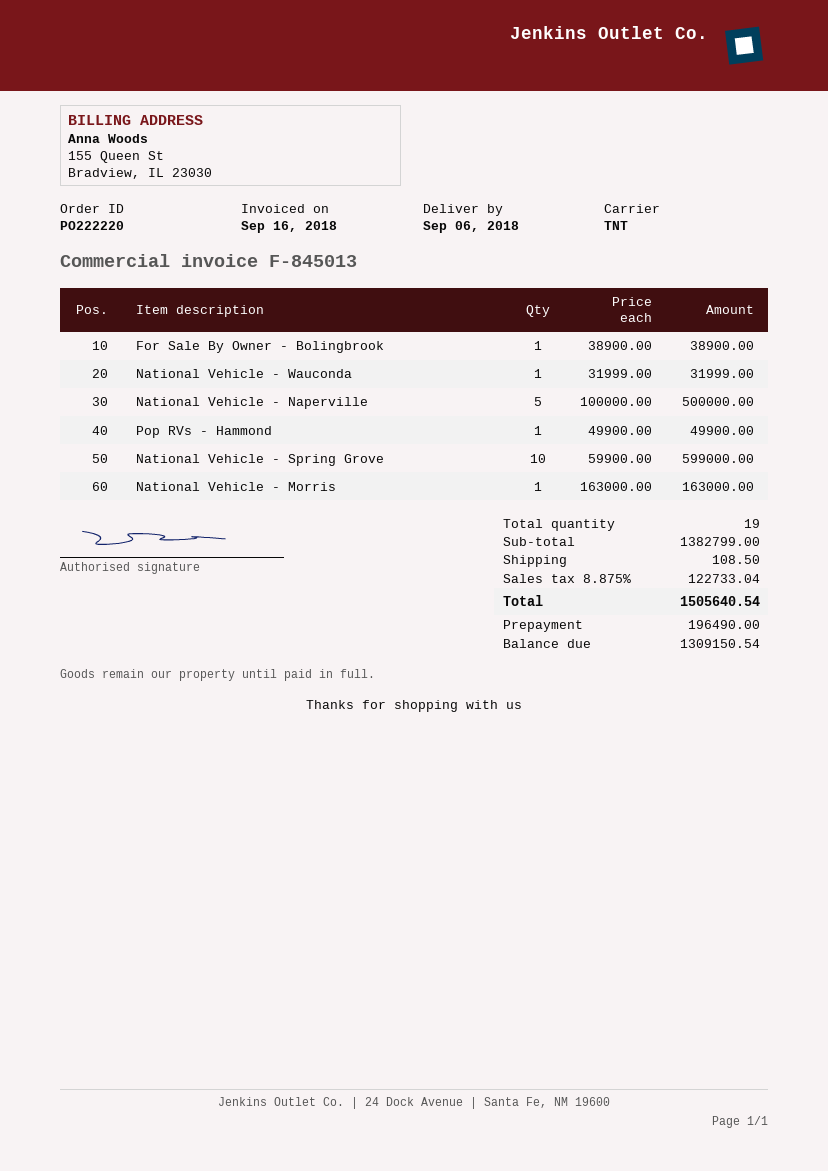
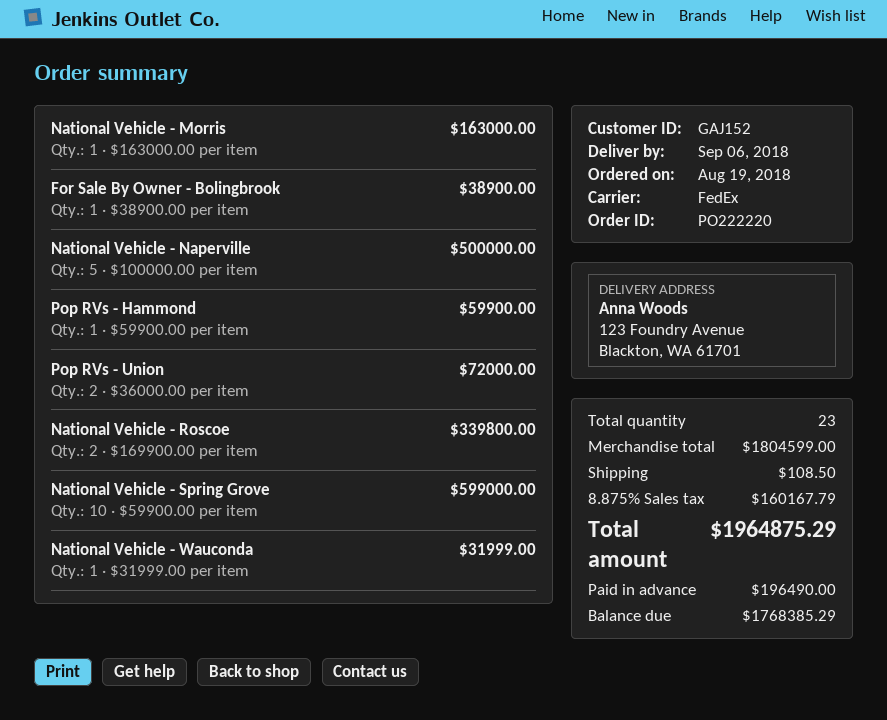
shipping method: TNT -> FedEx
Pop RVs - Hammond: 1 x 49900.00 = 49900.00 -> 1 x 59900.00 = 59900.00
Pop RVs - Union: none -> 2 x 36000.00 = 72000.00
National Vehicle - Roscoe: none -> 2 x 169900.00 = 339800.00
total quantity: 19 -> 23
subtotal: 1382799.00 -> 1804599.00
tax: 8.875% = 122733.04 -> 8.875% = 160167.79
total: 1505640.54 -> 1964875.29
balance: 1309150.54 -> 1768385.29

